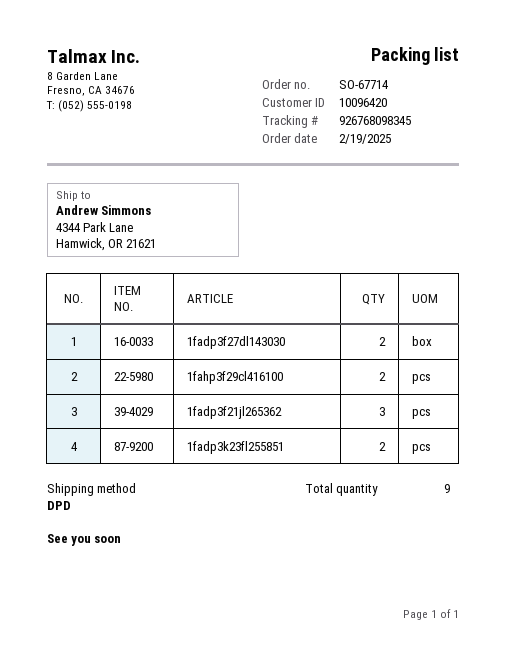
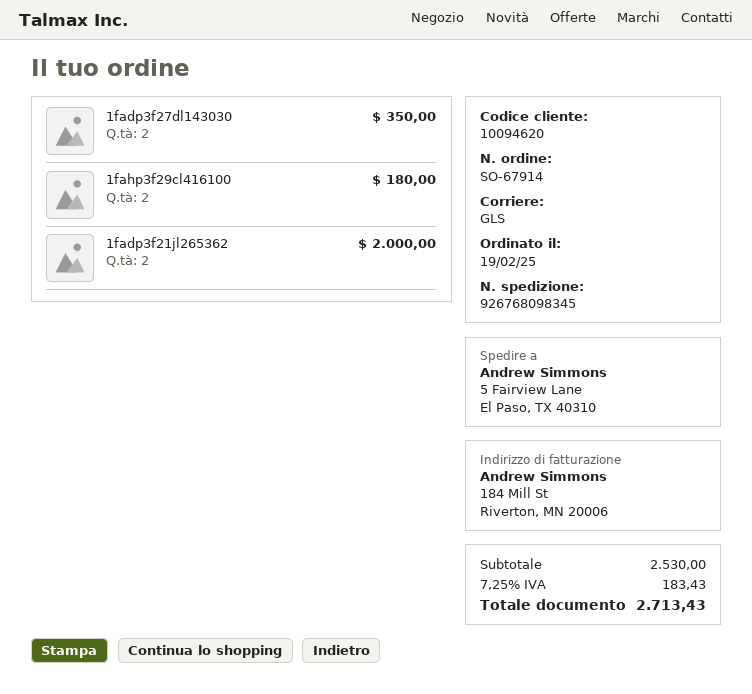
order number: SO-67714 -> SO-67914
customer number: 10096420 -> 10094620
shipping method: DPD -> GLS
ship to: 4344 Park Lane, Hamwick, OR 21621 -> 5 Fairview Lane, El Paso, TX 40310
1fadp3f21jl265362: 3 -> 2
1fadp3k23fl255851: 2 -> none

